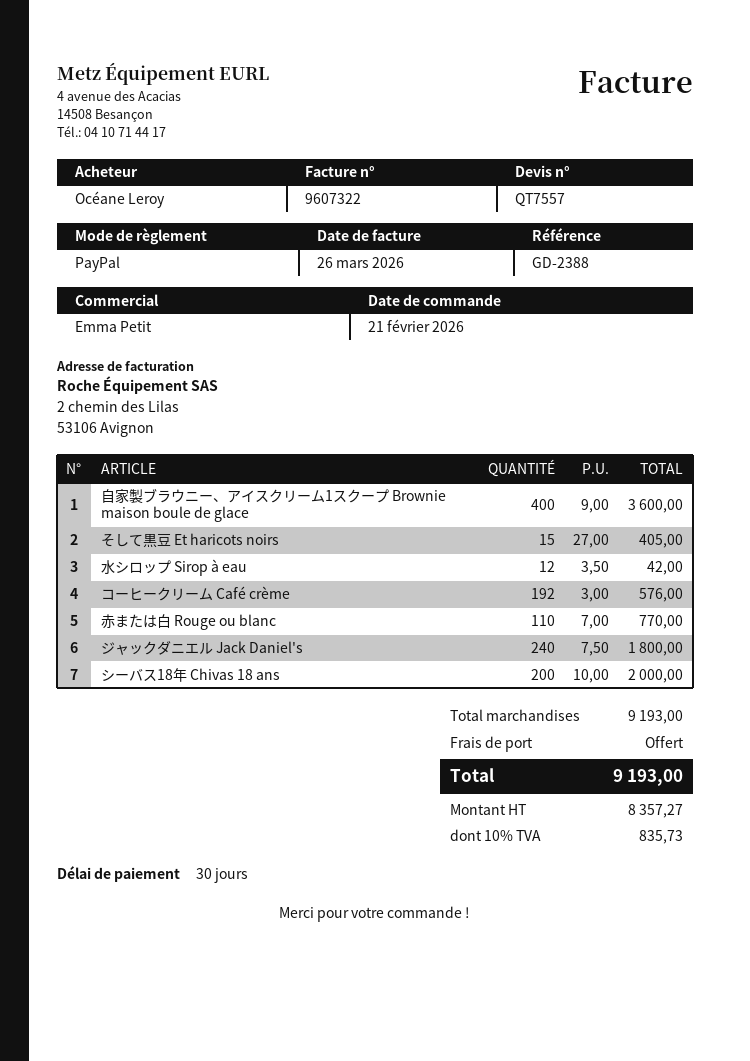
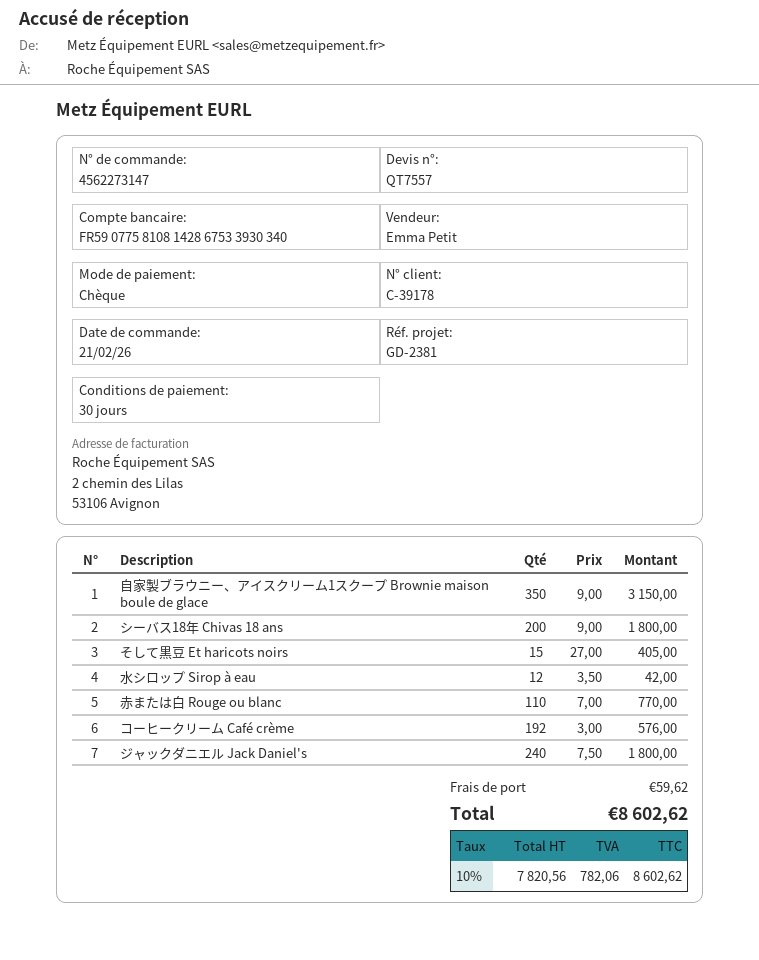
reference: GD-2388 -> GD-2381
payment method: PayPal -> cheque
自家製ブラウニー、アイスクリーム1スクープ Brownie maison boule de glace: 400 x 9.00 = 3600.00 -> 350 x 9.00 = 3150.00
シーバス18年 Chivas 18 ans: 200 x 10.00 = 2000.00 -> 200 x 9.00 = 1800.00
shipping: 0.00 -> 59.62
net: 8357.27 -> 7820.56
tax: 10% = 835.73 -> 10% = 782.06
total: 9193.00 -> 8602.62

